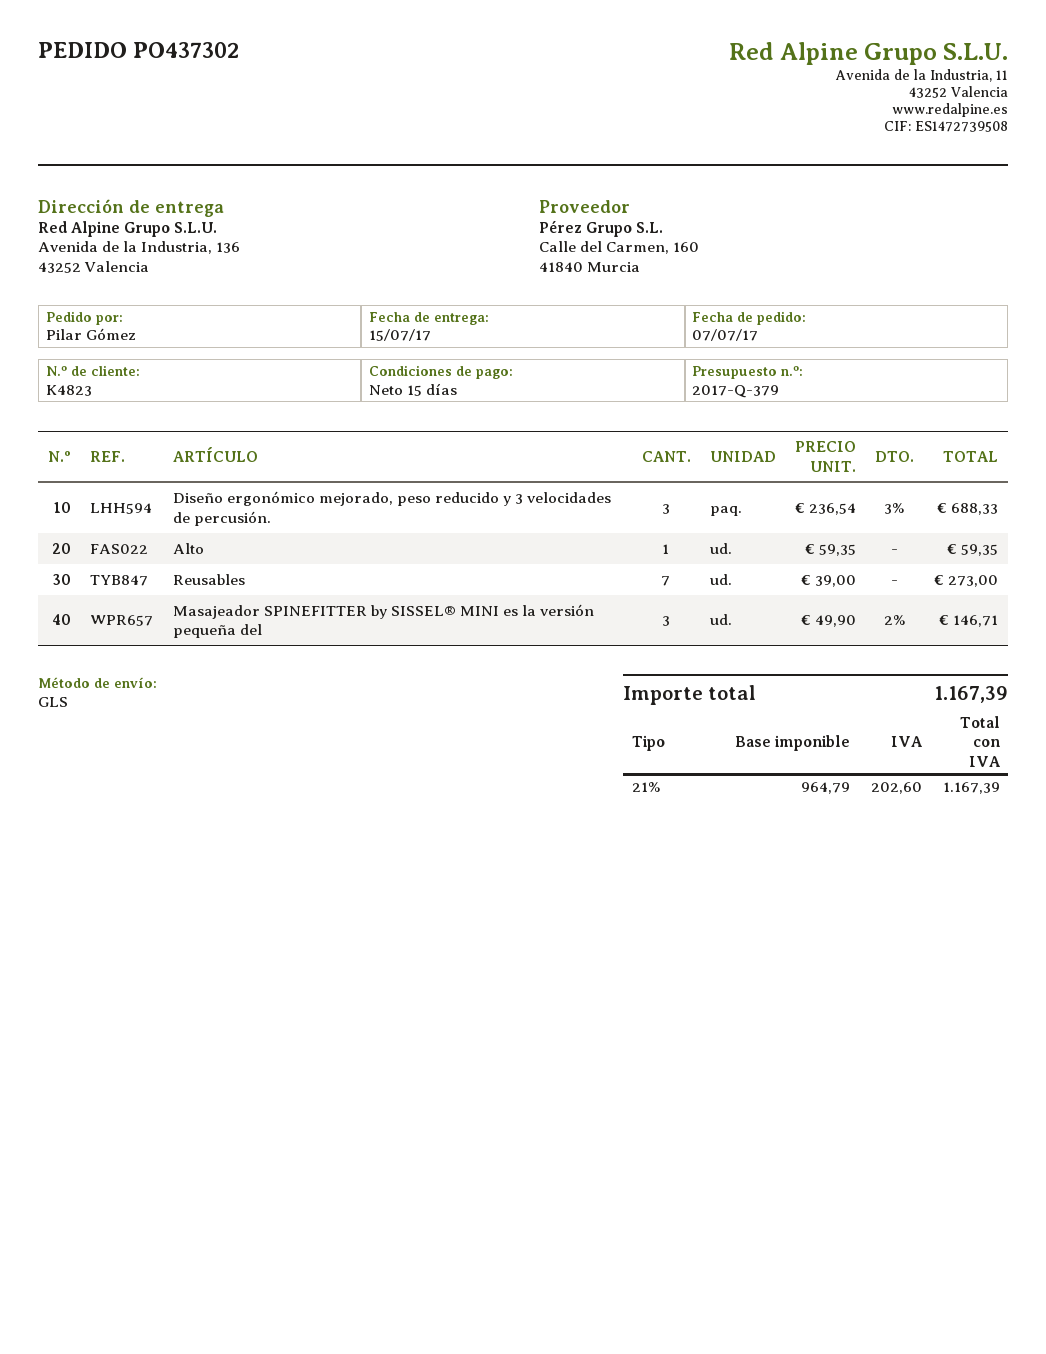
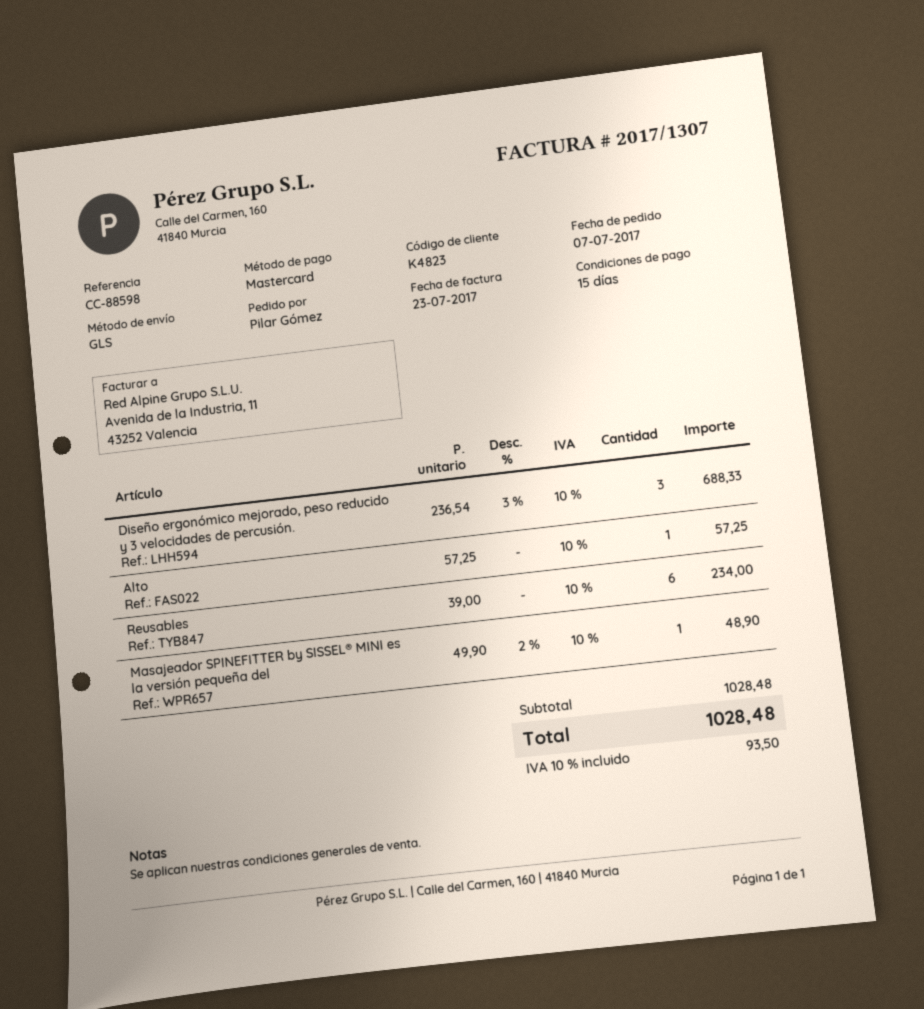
Alto: 1 x 59.35 = 59.35 -> 1 x 57.25 = 57.25
Reusables: 7 x 39.00 = 273.00 -> 6 x 39.00 = 234.00
Masajeador SPINEFITTER by SISSEL® MINI es la versión pequeña del: 3 x 49.90 - 2% = 146.71 -> 1 x 49.90 - 2% = 48.90
tax: 21% = 202.60 -> 10% = 93.50
total: 1167.39 -> 1028.48

